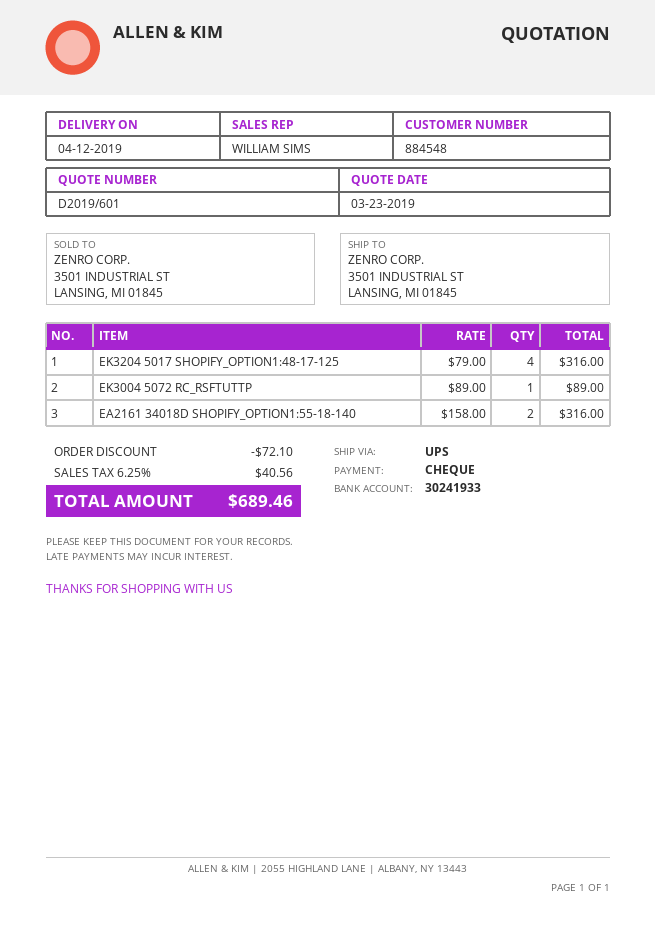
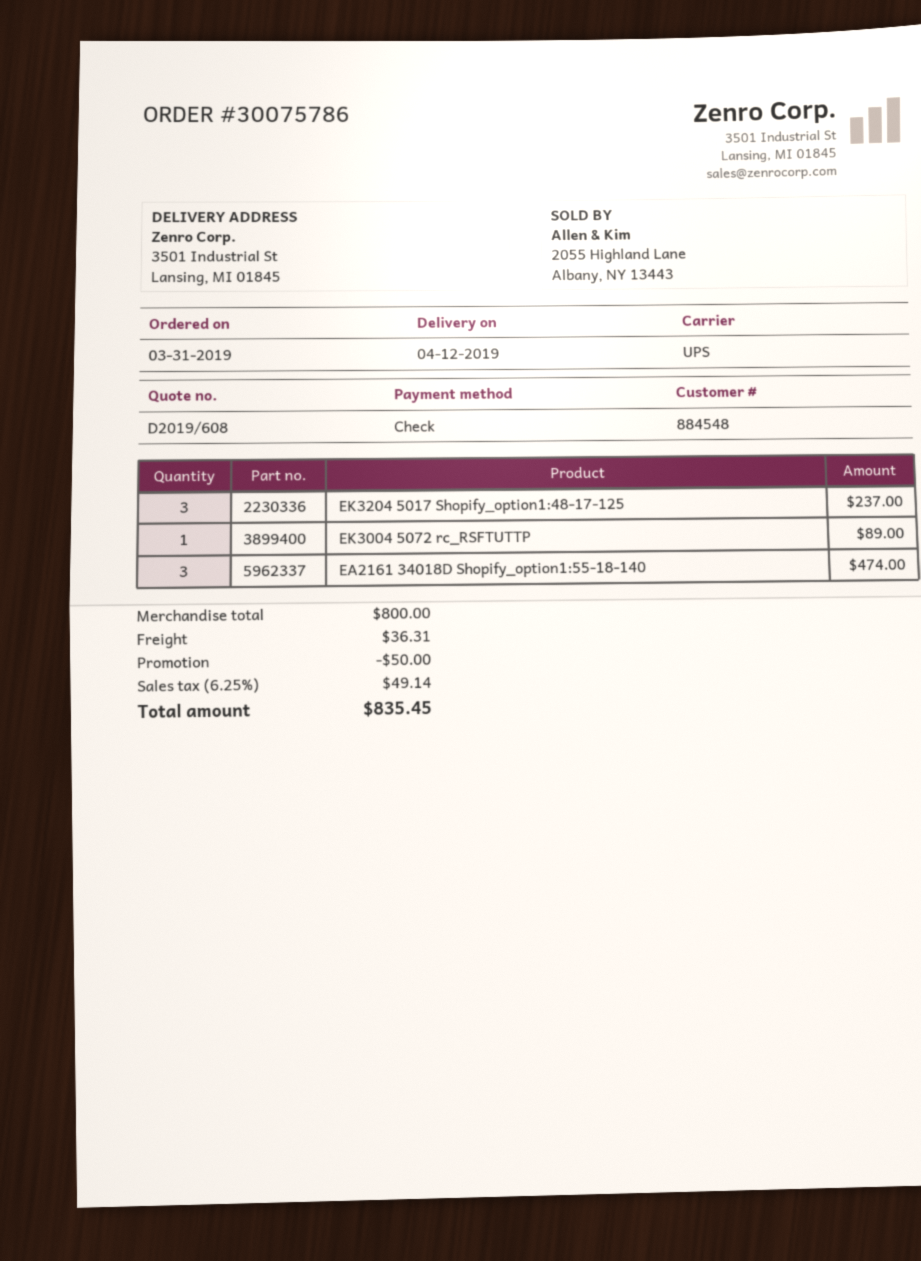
quote number: D2019/601 -> D2019/608
EK3204 5017 SHOPIFY_OPTION1:48-17-125: 4 for 316.00 -> 3 for 237.00
EA2161 34018D SHOPIFY_OPTION1:55-18-140: 2 for 316.00 -> 3 for 474.00
discount: 72.10 -> 50.00
shipping: none -> 36.31
tax: 6.25% = 40.56 -> 6.25% = 49.14
total: 689.46 -> 835.45

